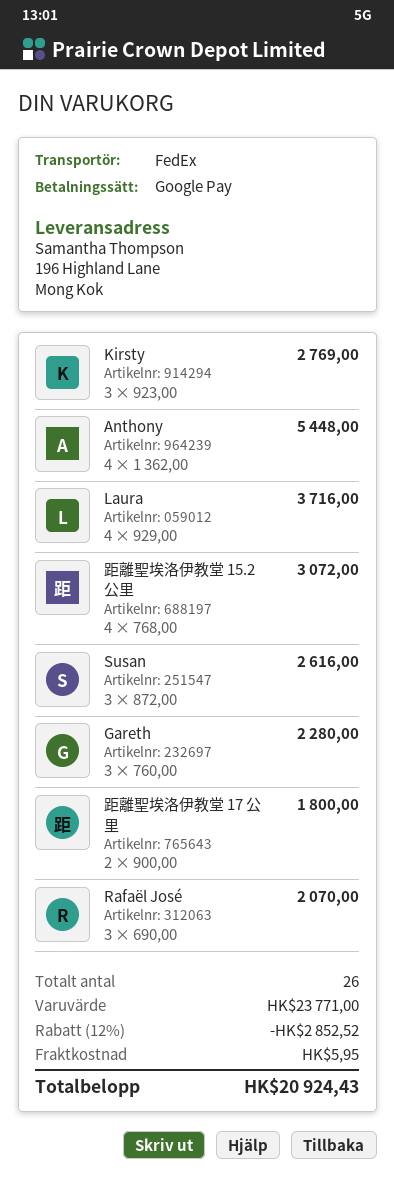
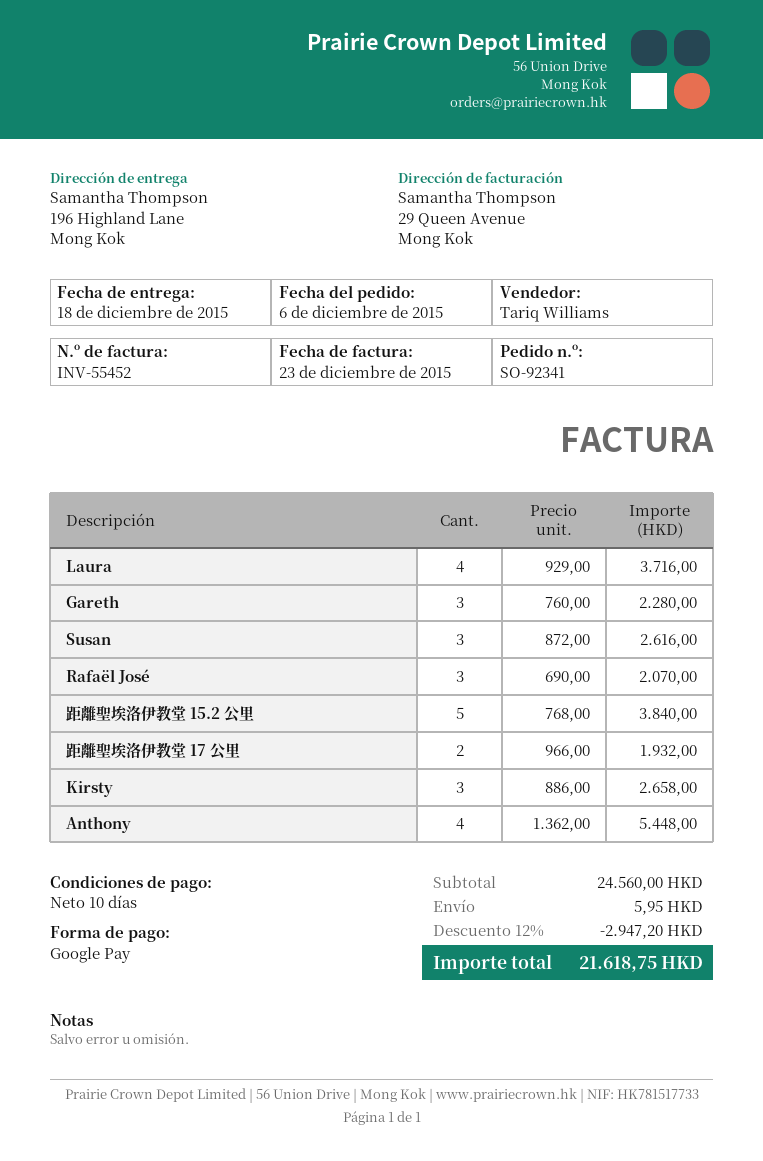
Kirsty: 3 x 923.00 = 2769.00 -> 3 x 886.00 = 2658.00
距離聖埃洛伊教堂 15.2 公里: 4 x 768.00 = 3072.00 -> 5 x 768.00 = 3840.00
距離聖埃洛伊教堂 17 公里: 2 x 900.00 = 1800.00 -> 2 x 966.00 = 1932.00
subtotal: 23771.00 -> 24560.00
discount: 12% = 2852.52 -> 12% = 2947.20
total: 20924.43 -> 21618.75

